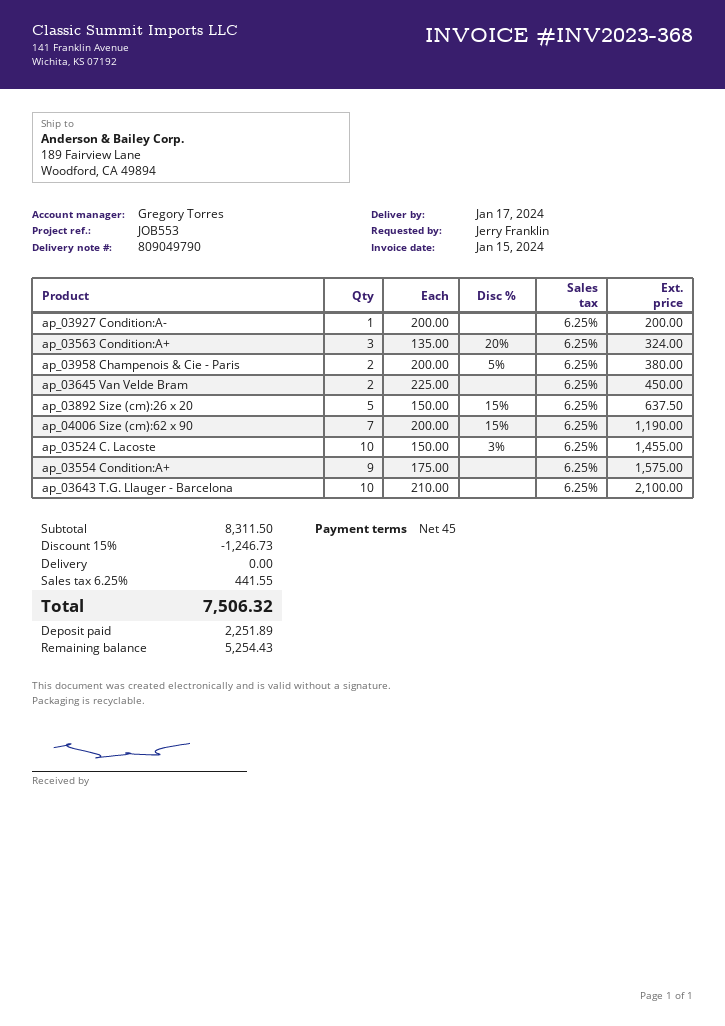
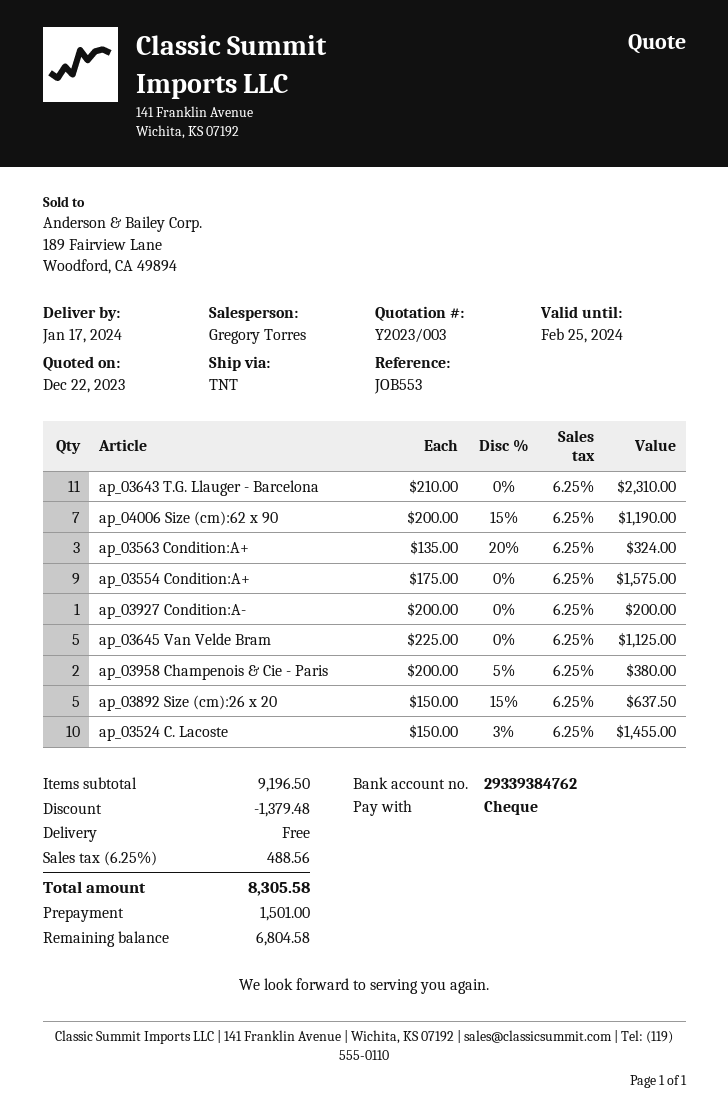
ap_03645 Van Velde Bram: 2 x 225.00 = 450.00 -> 5 x 225.00 = 1125.00
ap_03643 T.G. Llauger - Barcelona: 10 x 210.00 = 2100.00 -> 11 x 210.00 = 2310.00
subtotal: 8311.50 -> 9196.50
discount: 1246.73 -> 1379.48
tax: 6.25% = 441.55 -> 6.25% = 488.56
total: 7506.32 -> 8305.58
deposit: 2251.89 -> 1501.00
balance: 5254.43 -> 6804.58

